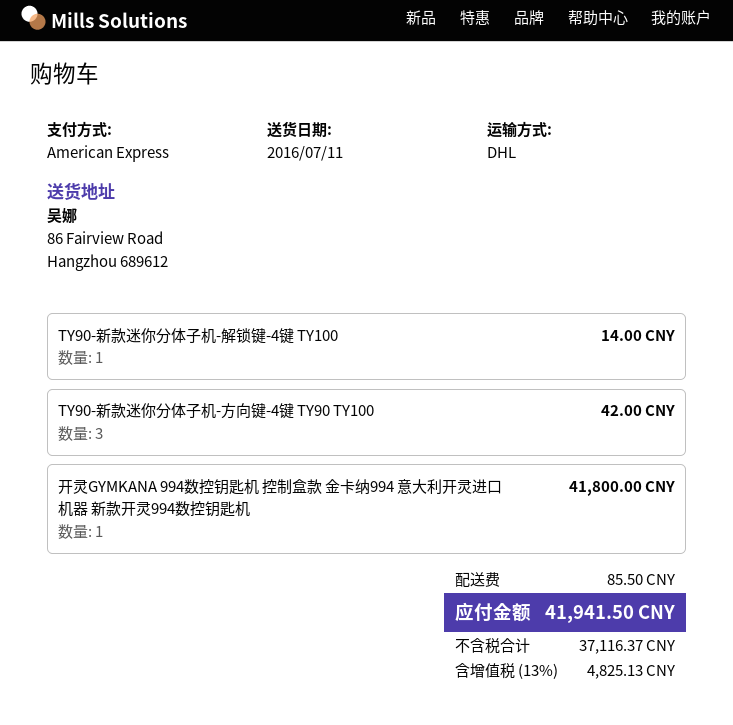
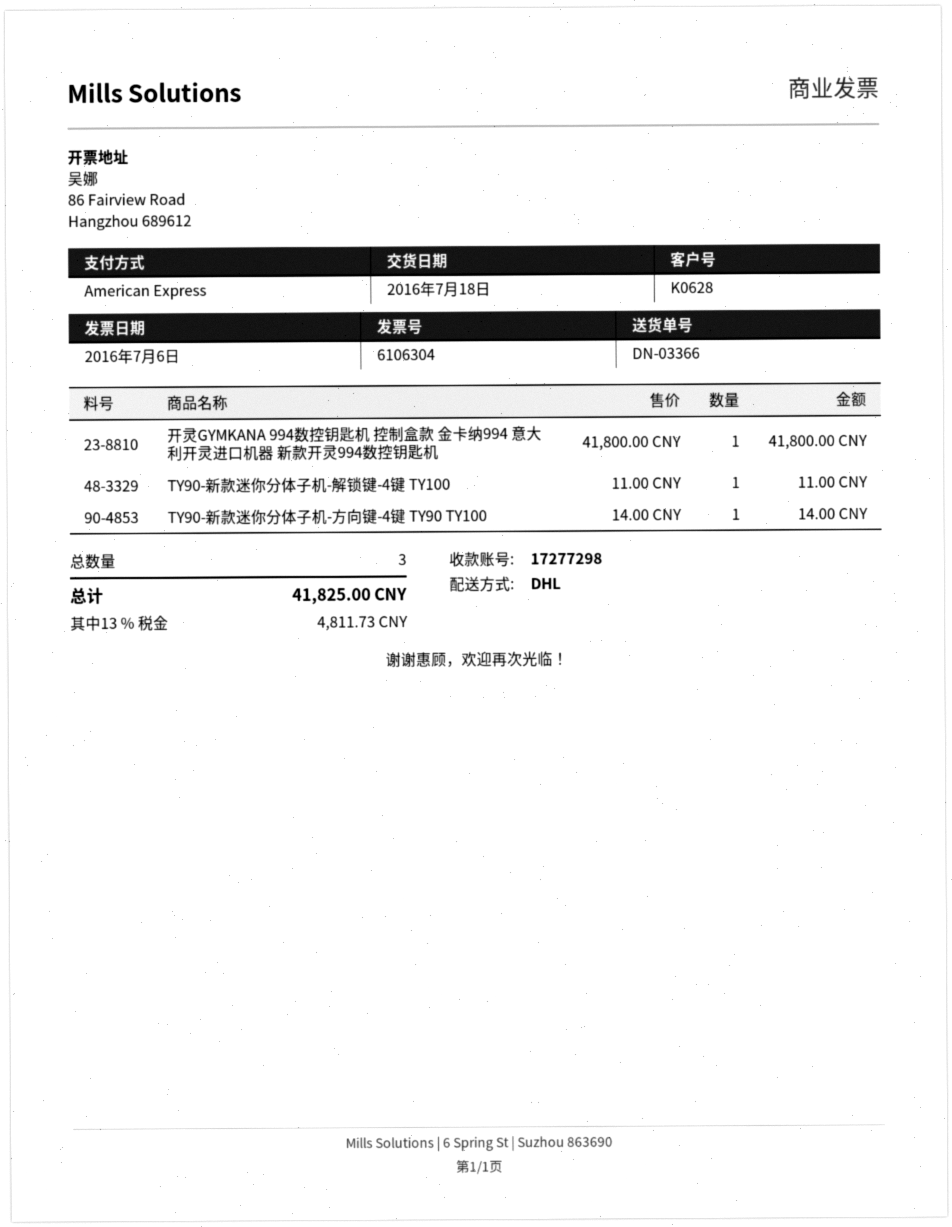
delivery date: 2016-07-11 -> 2016-07-18
TY90-新款迷你分体子机-解锁键-4键 TY100: 1 for 14.00 -> 1 for 11.00
TY90-新款迷你分体子机-方向键-4键 TY90 TY100: 3 for 42.00 -> 1 for 14.00
shipping: 85.50 -> none
tax: 13% = 4825.13 -> 13% = 4811.73
total: 41941.50 -> 41825.00

